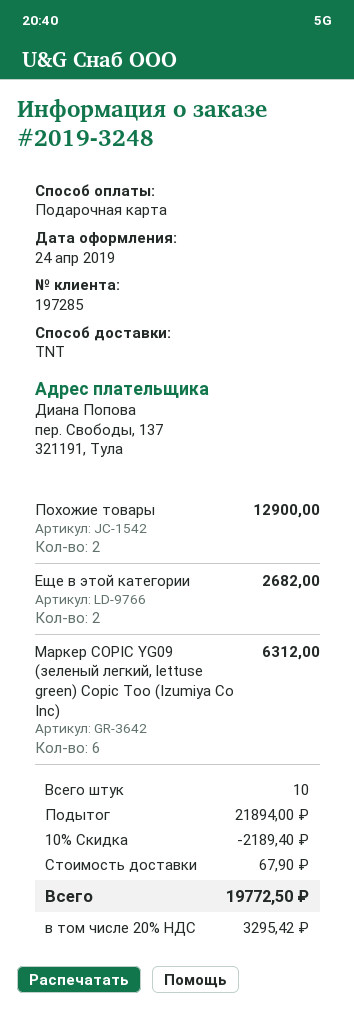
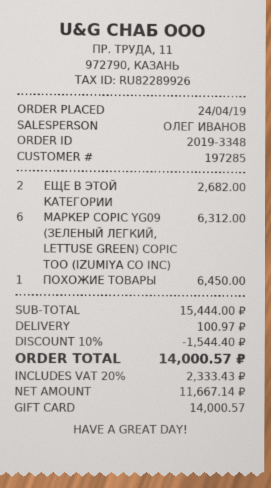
order number: 2019-3248 -> 2019-3348
Похожие товары: 2 for 12900.00 -> 1 for 6450.00
subtotal: 21894.00 -> 15444.00
discount: 10% = 2189.40 -> 10% = 1544.40
shipping: 67.90 -> 100.97
tax: 20% = 3295.42 -> 20% = 2333.43
total: 19772.50 -> 14000.57

